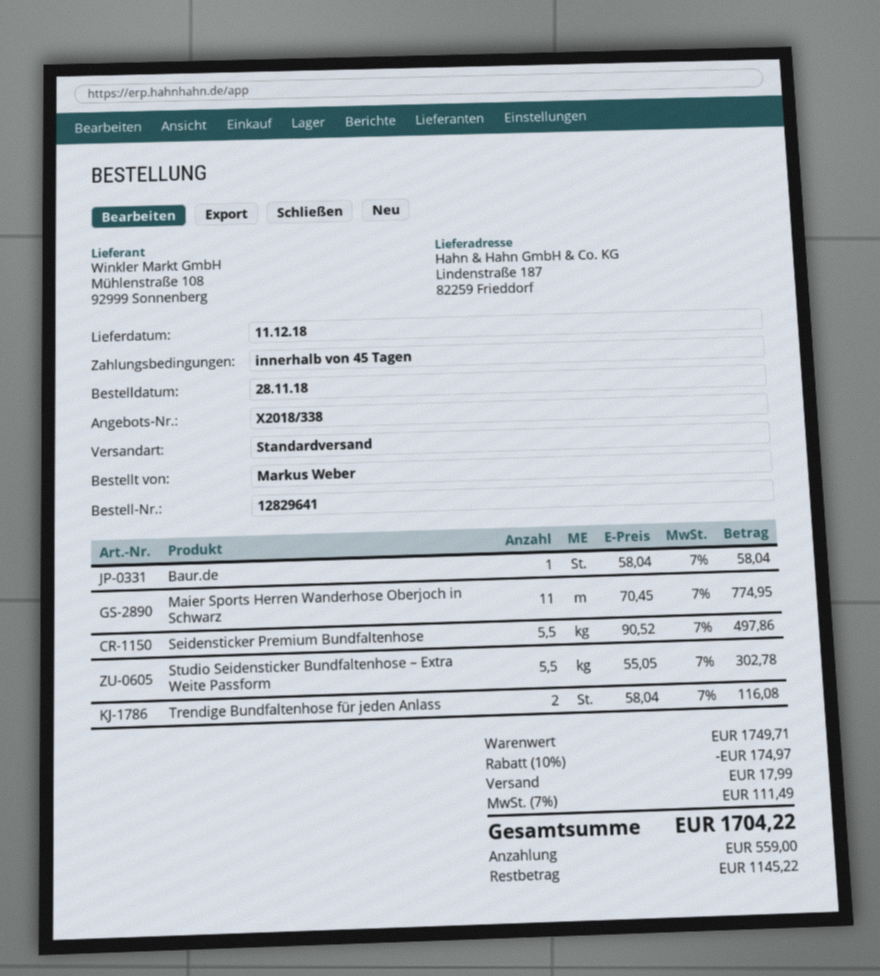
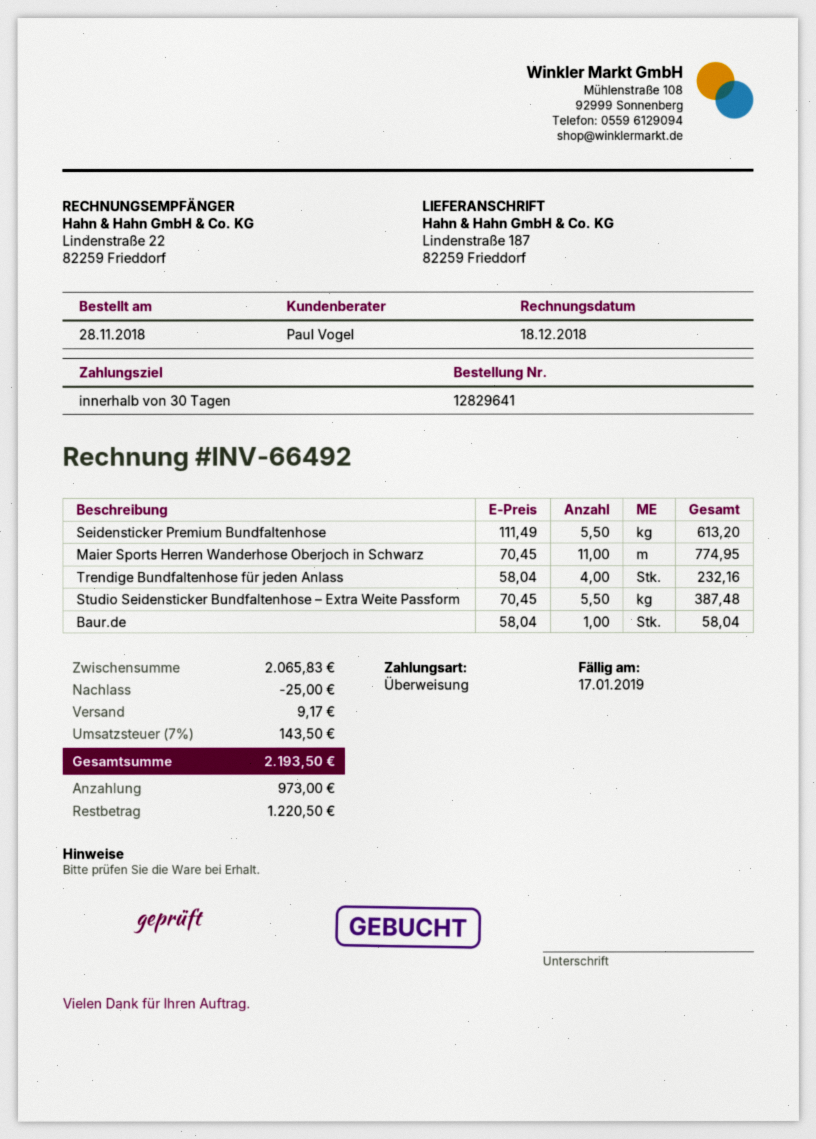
payment terms: 45 days -> 30 days
Seidensticker Premium Bundfaltenhose: 5.5 x 90.52 = 497.86 -> 5.5 x 111.49 = 613.20
Studio Seidensticker Bundfaltenhose – Extra Weite Passform: 5.5 x 55.05 = 302.78 -> 5.5 x 70.45 = 387.48
Trendige Bundfaltenhose für jeden Anlass: 2 x 58.04 = 116.08 -> 4 x 58.04 = 232.16
subtotal: 1749.71 -> 2065.83
discount: 174.97 -> 25.00
shipping: 17.99 -> 9.17
tax: 7% = 111.49 -> 7% = 143.50
total: 1704.22 -> 2193.50
deposit: 559.00 -> 973.00
balance: 1145.22 -> 1220.50

